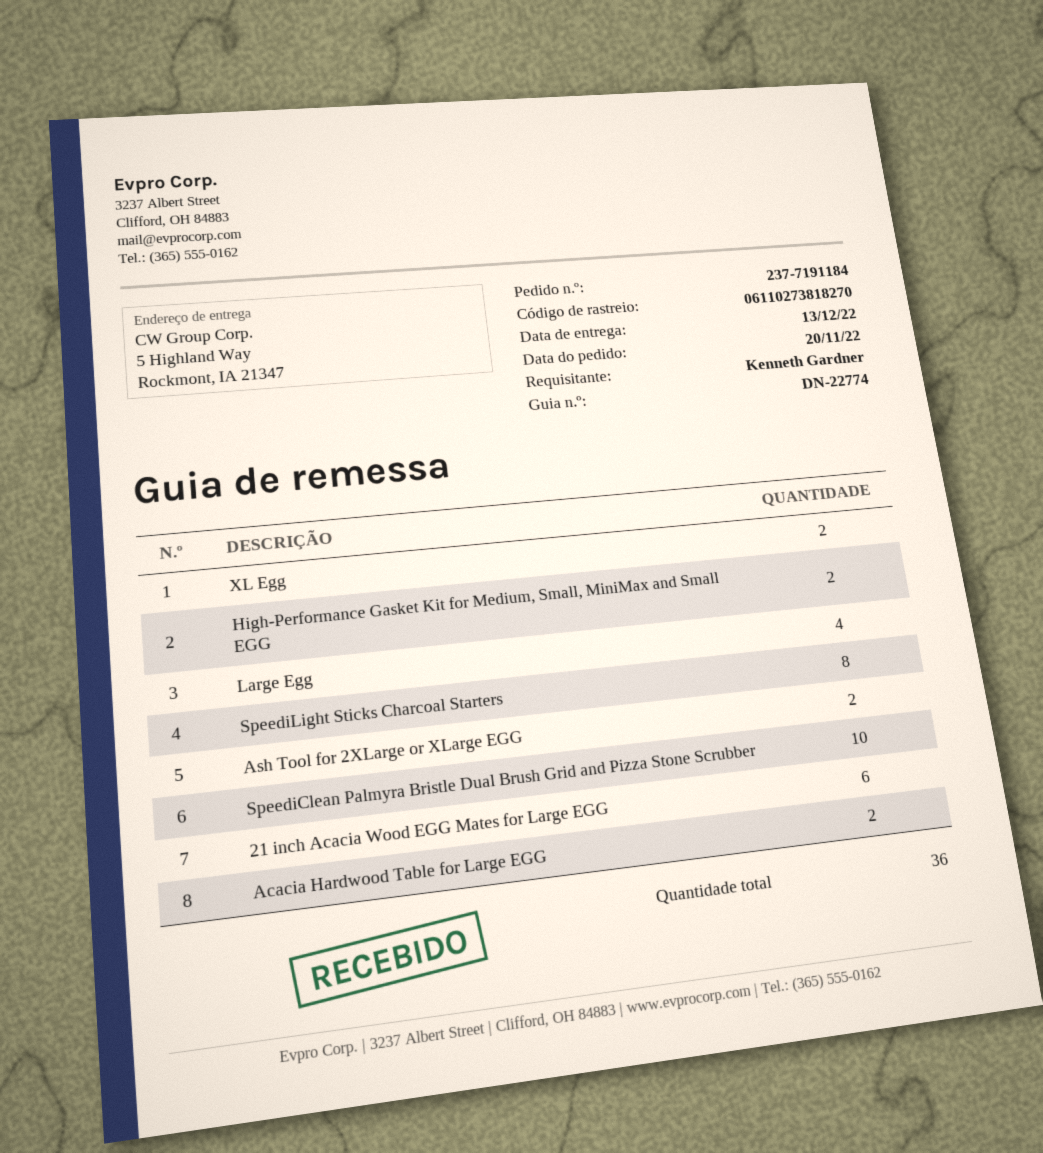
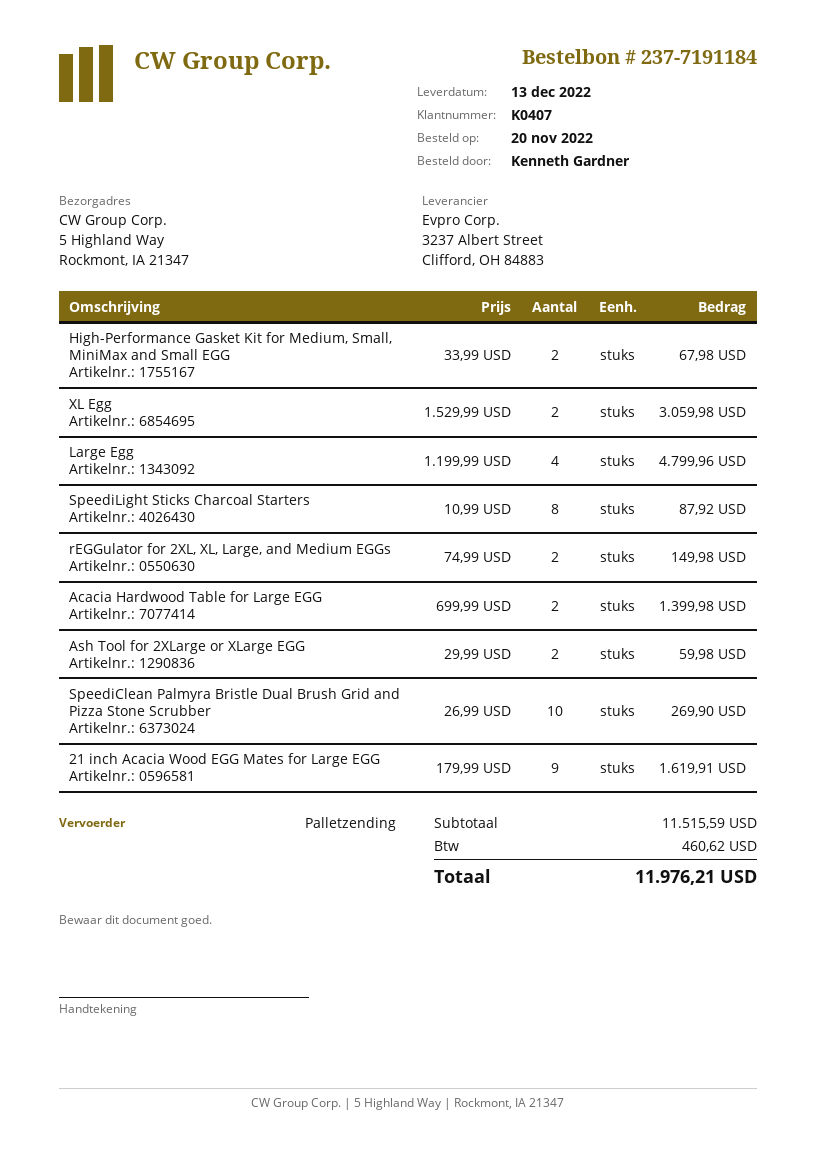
21 inch Acacia Wood EGG Mates for Large EGG: 6 -> 9
rEGGulator for 2XL, XL, Large, and Medium EGGs: none -> 2

